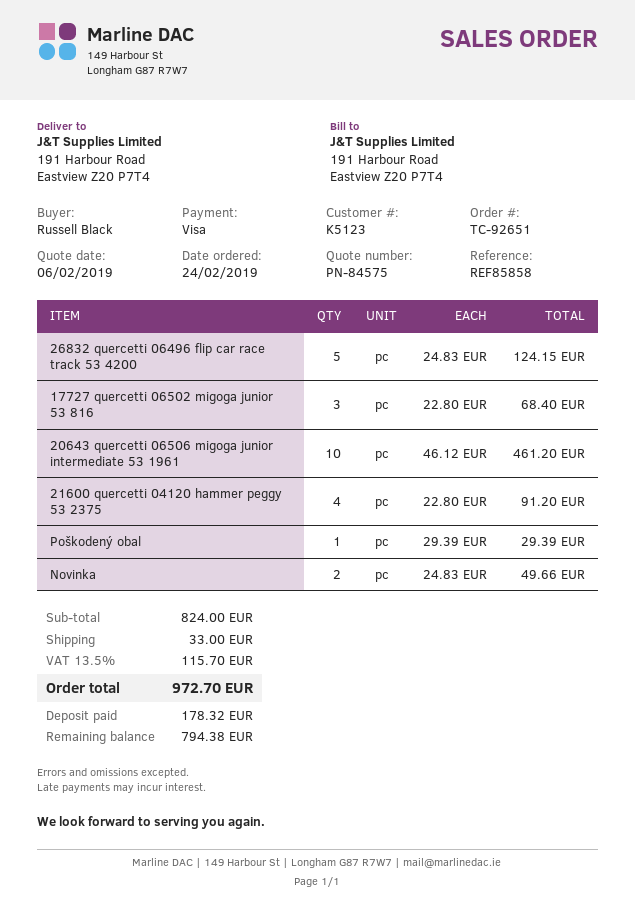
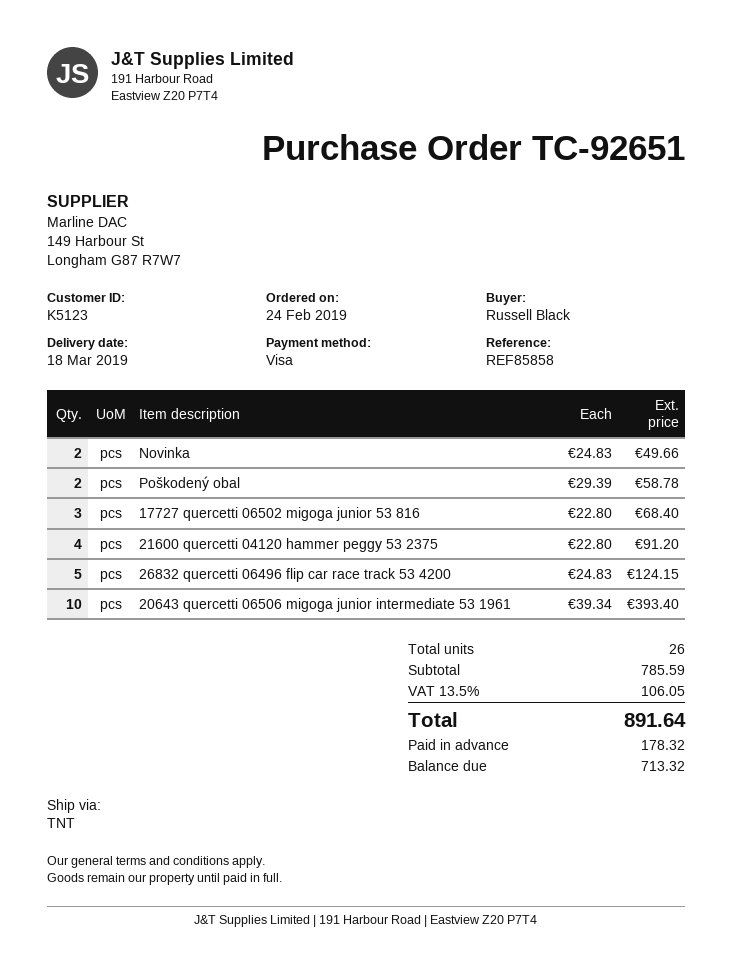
20643 quercetti 06506 migoga junior intermediate 53 1961: 10 x 46.12 = 461.20 -> 10 x 39.34 = 393.40
Poškodený obal: 1 x 29.39 = 29.39 -> 2 x 29.39 = 58.78
subtotal: 824.00 -> 785.59
shipping: 33.00 -> none
tax: 13.5% = 115.70 -> 13.5% = 106.05
total: 972.70 -> 891.64
balance: 794.38 -> 713.32

